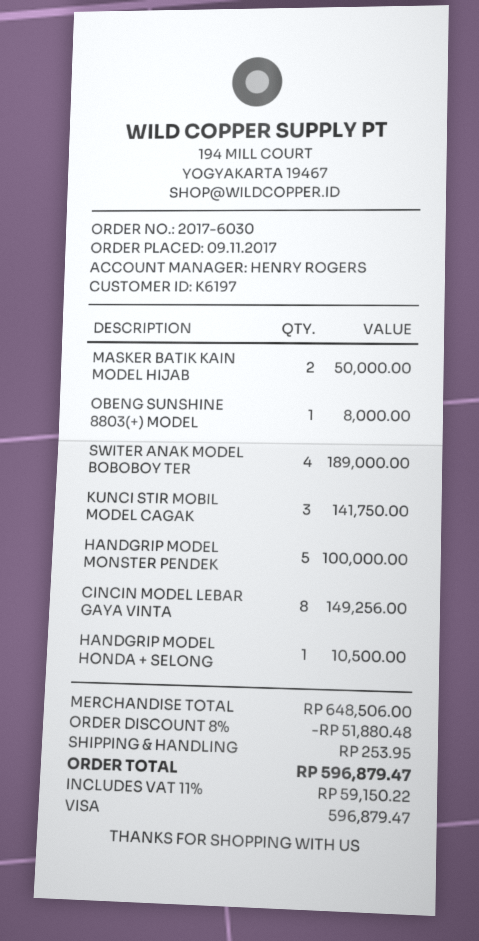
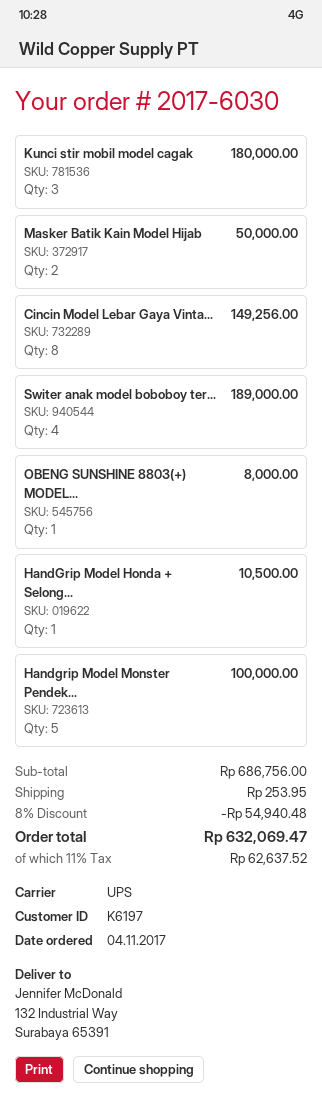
order date: 2017-11-09 -> 2017-11-04
KUNCI STIR MOBIL MODEL CAGAK: 3 for 141750.00 -> 3 for 180000.00
subtotal: 648506.00 -> 686756.00
discount: 8% = 51880.48 -> 8% = 54940.48
tax: 11% = 59150.22 -> 11% = 62637.52
total: 596879.47 -> 632069.47

